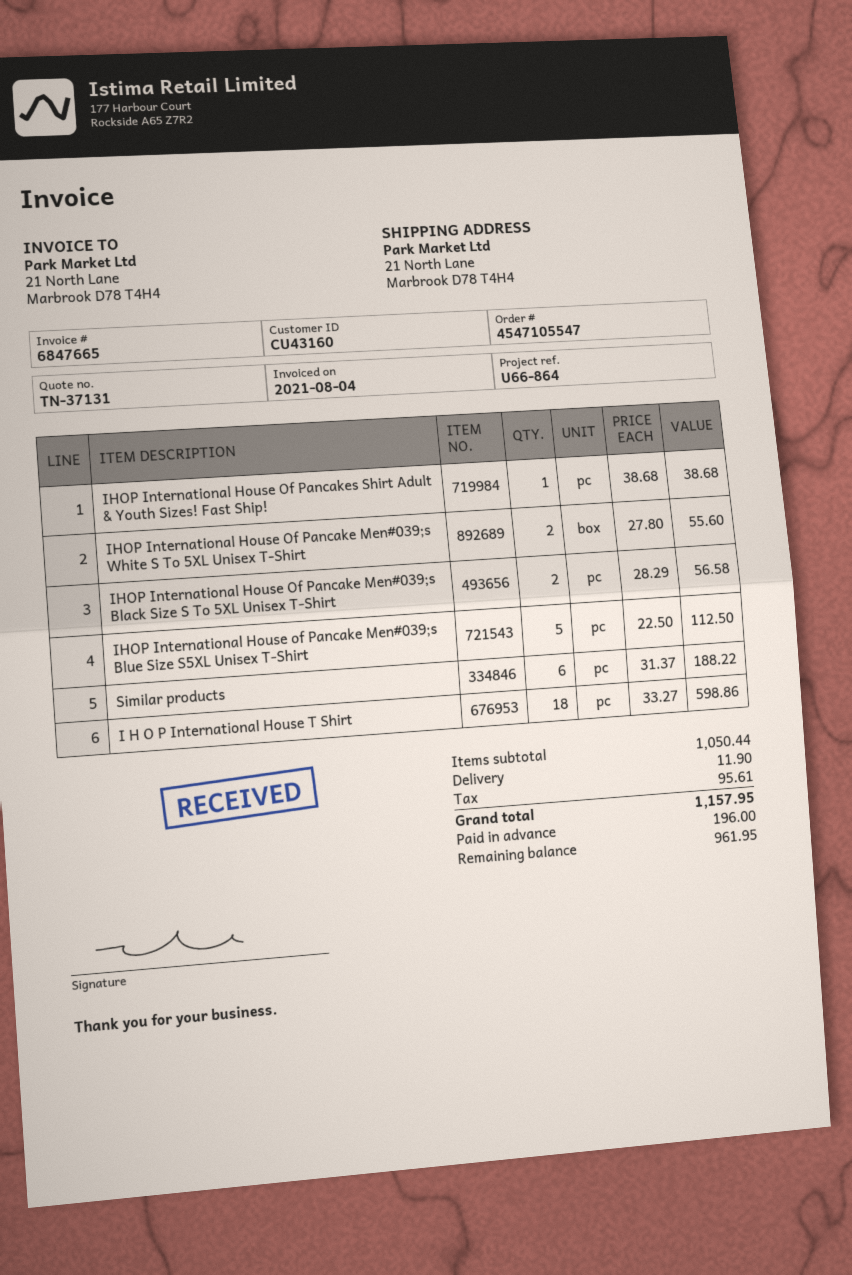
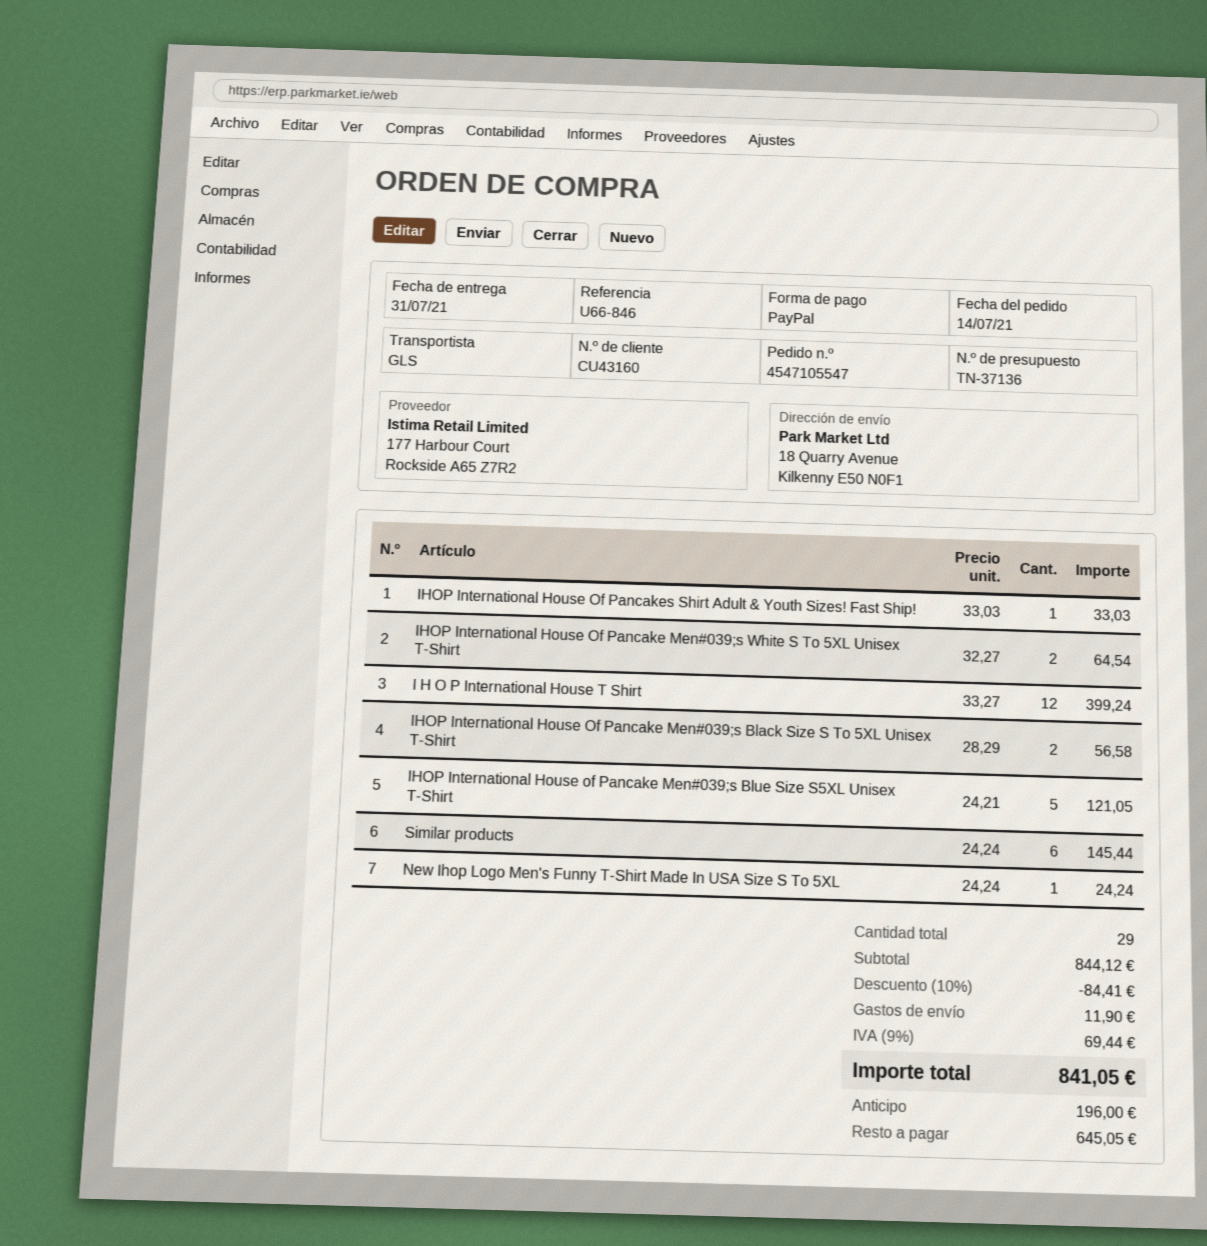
quote number: TN-37131 -> TN-37136
reference: U66-864 -> U66-846
ship to: 21 North Lane, Marbrook D78 T4H4 -> 18 Quarry Avenue, Kilkenny E50 N0F1
IHOP International House Of Pancakes Shirt Adult & Youth Sizes! Fast Ship!: 1 x 38.68 = 38.68 -> 1 x 33.03 = 33.03
IHOP International House Of Pancake Men#039;s White S To 5XL Unisex T-Shirt: 2 x 27.80 = 55.60 -> 2 x 32.27 = 64.54
IHOP International House of Pancake Men#039;s Blue Size S5XL Unisex T-Shirt: 5 x 22.50 = 112.50 -> 5 x 24.21 = 121.05
Similar products: 6 x 31.37 = 188.22 -> 6 x 24.24 = 145.44
I H O P International House T Shirt: 18 x 33.27 = 598.86 -> 12 x 33.27 = 399.24
New Ihop Logo Men's Funny T-Shirt Made In USA Size S To 5XL: none -> 1 x 24.24 = 24.24
subtotal: 1050.44 -> 844.12
discount: none -> 10% = 84.41
tax: 95.61 -> 69.44
total: 1157.95 -> 841.05
balance: 961.95 -> 645.05

